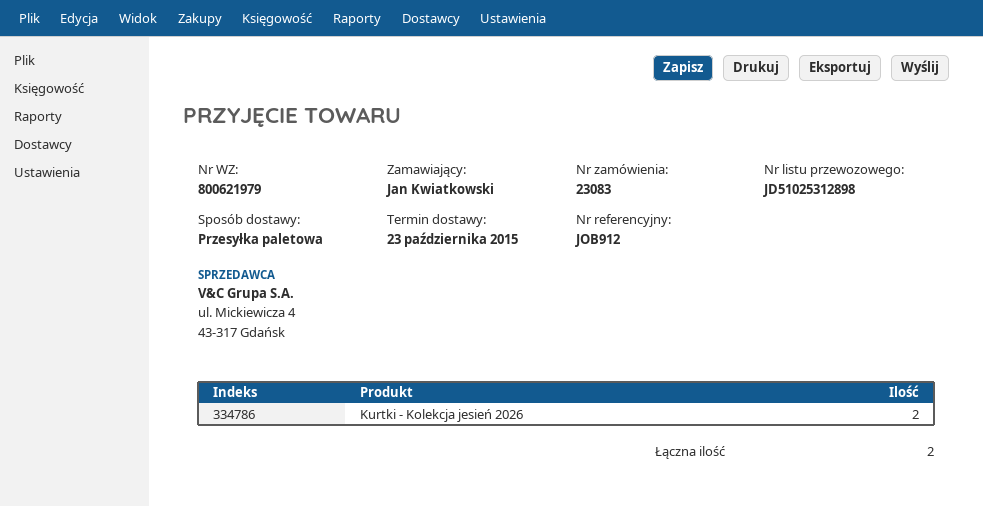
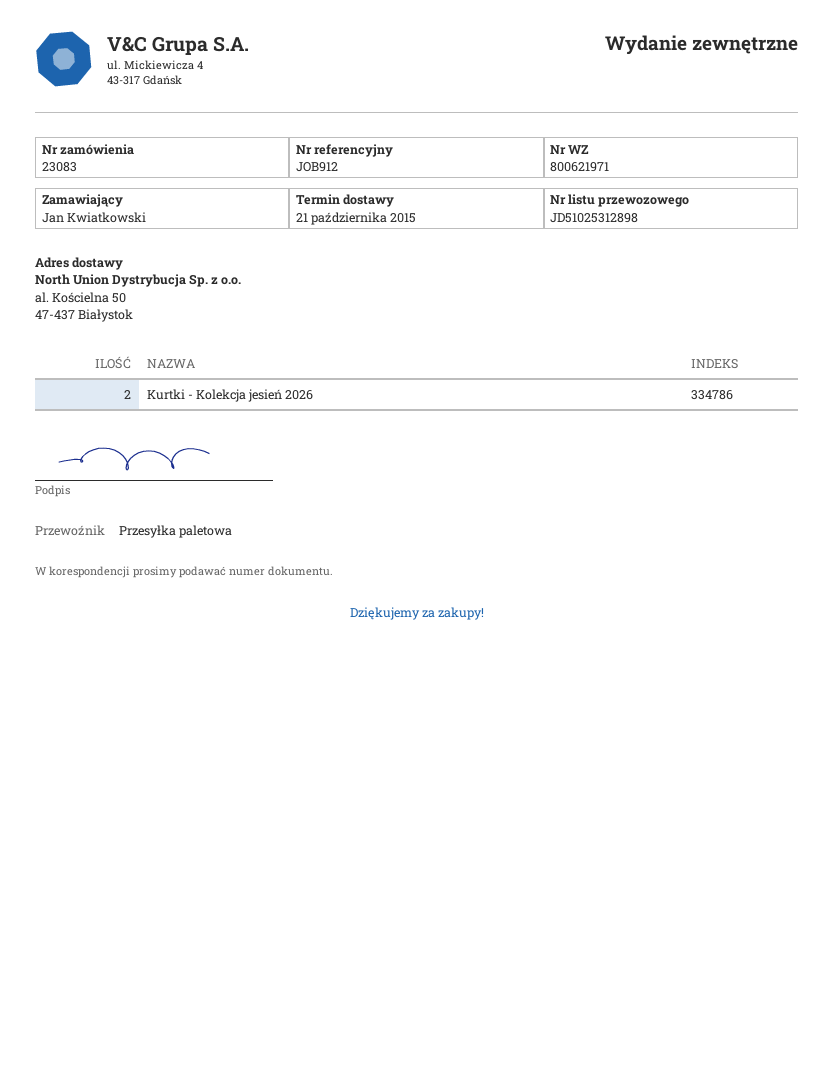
delivery note number: 800621979 -> 800621971
delivery date: 2015-10-23 -> 2015-10-21

